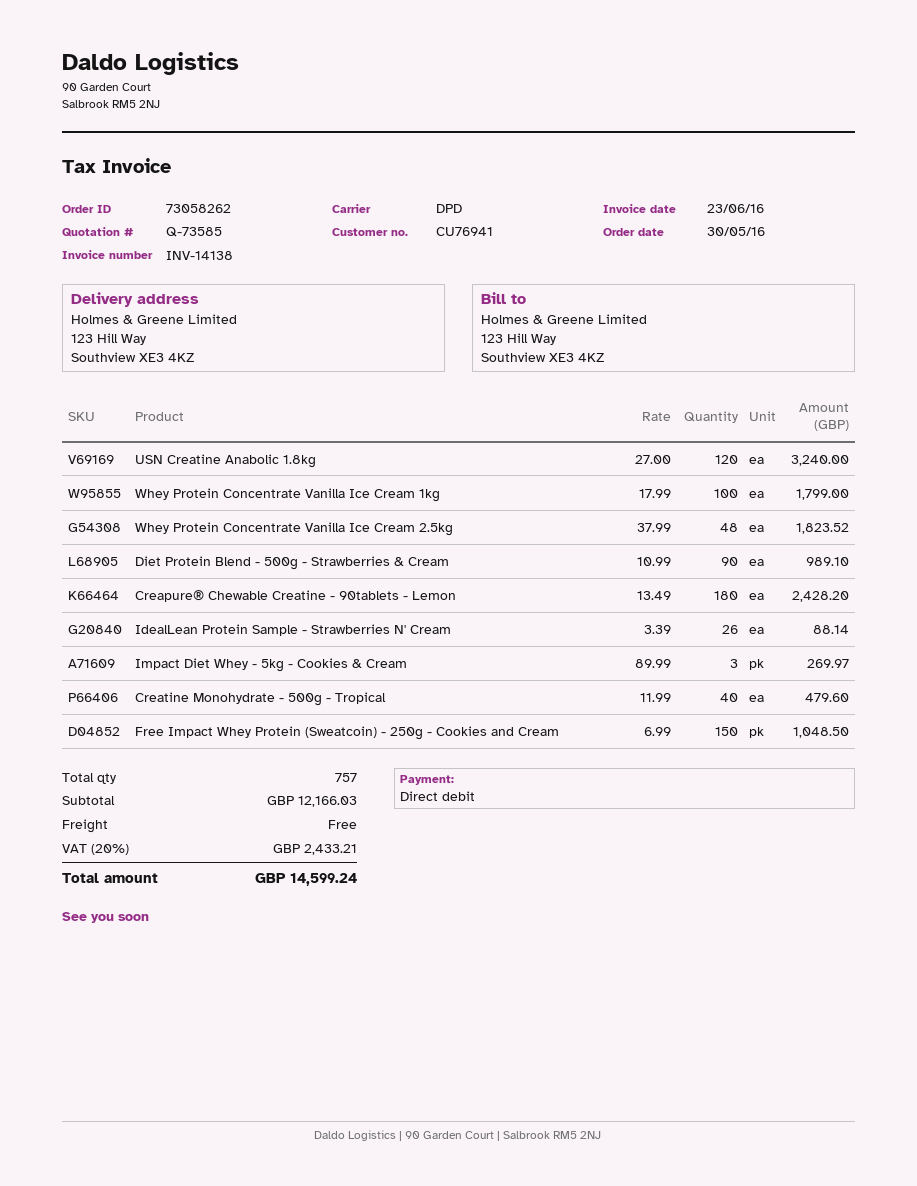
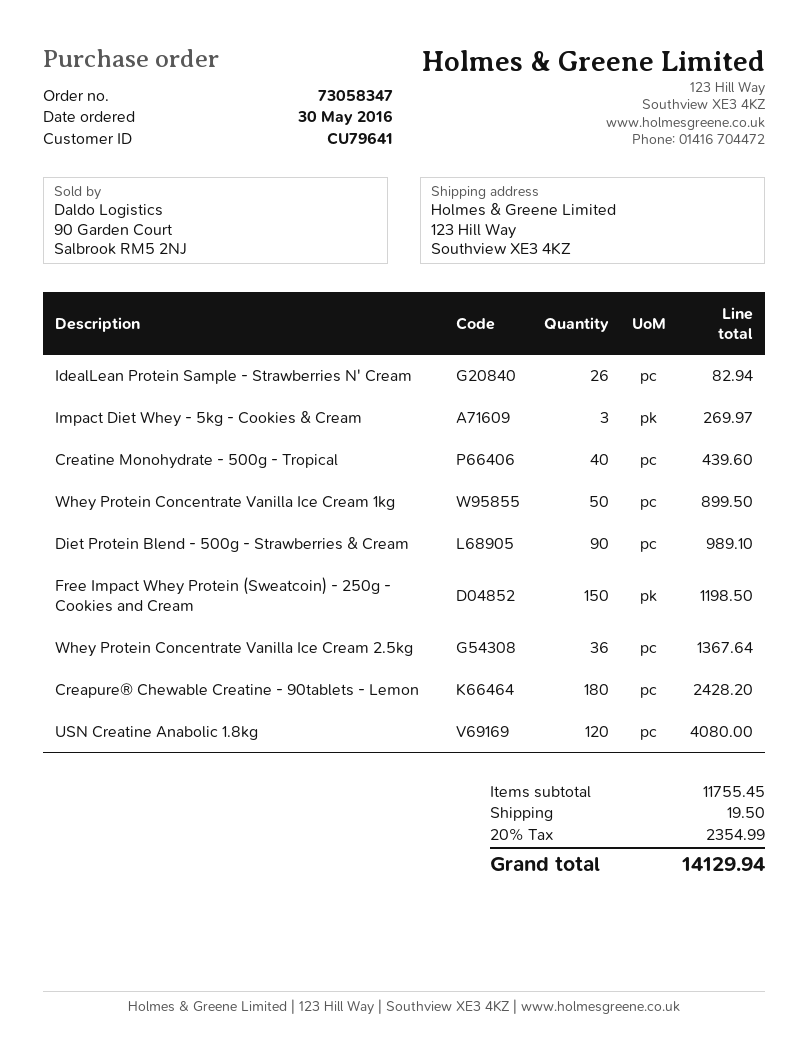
order number: 73058262 -> 73058347
customer number: CU76941 -> CU79641
USN Creatine Anabolic 1.8kg: 120 for 3240.00 -> 120 for 4080.00
Whey Protein Concentrate Vanilla Ice Cream 1kg: 100 for 1799.00 -> 50 for 899.50
Whey Protein Concentrate Vanilla Ice Cream 2.5kg: 48 for 1823.52 -> 36 for 1367.64
IdealLean Protein Sample - Strawberries N' Cream: 26 for 88.14 -> 26 for 82.94
Creatine Monohydrate - 500g - Tropical: 40 for 479.60 -> 40 for 439.60
Free Impact Whey Protein (Sweatcoin) - 250g - Cookies and Cream: 150 for 1048.50 -> 150 for 1198.50
subtotal: 12166.03 -> 11755.45
shipping: 0.00 -> 19.50
tax: 20% = 2433.21 -> 20% = 2354.99
total: 14599.24 -> 14129.94

